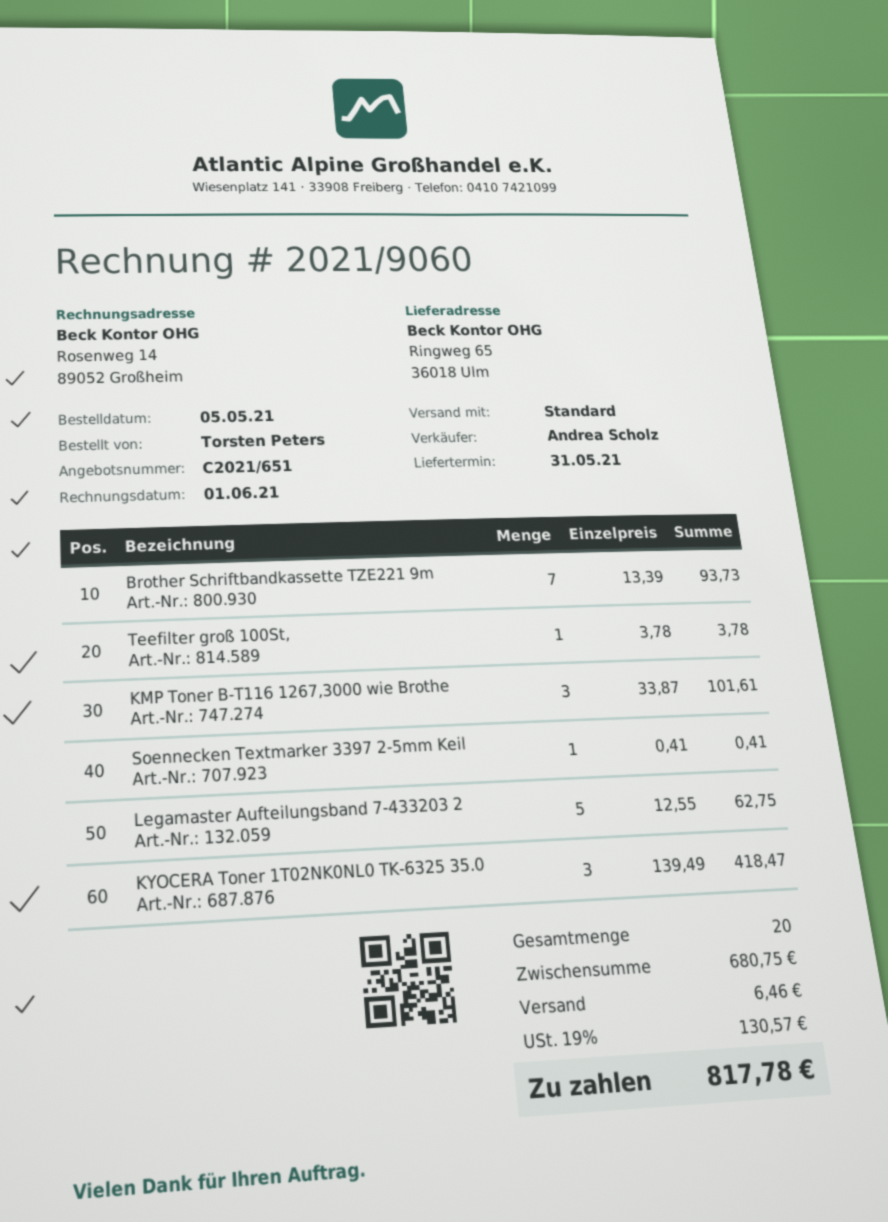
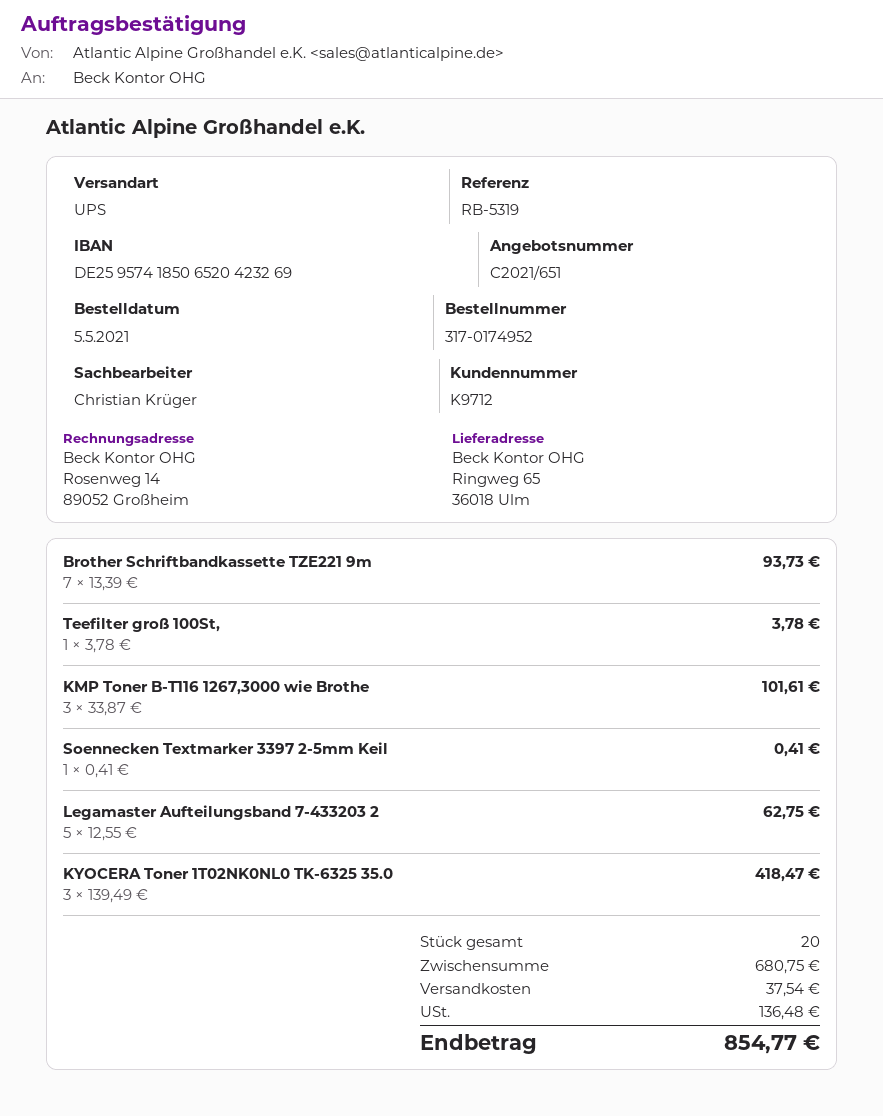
sales rep: Andrea Scholz -> Christian Krüger
shipping method: standard -> UPS
shipping: 6.46 -> 37.54
tax: 130.57 -> 136.48
total: 817.78 -> 854.77

